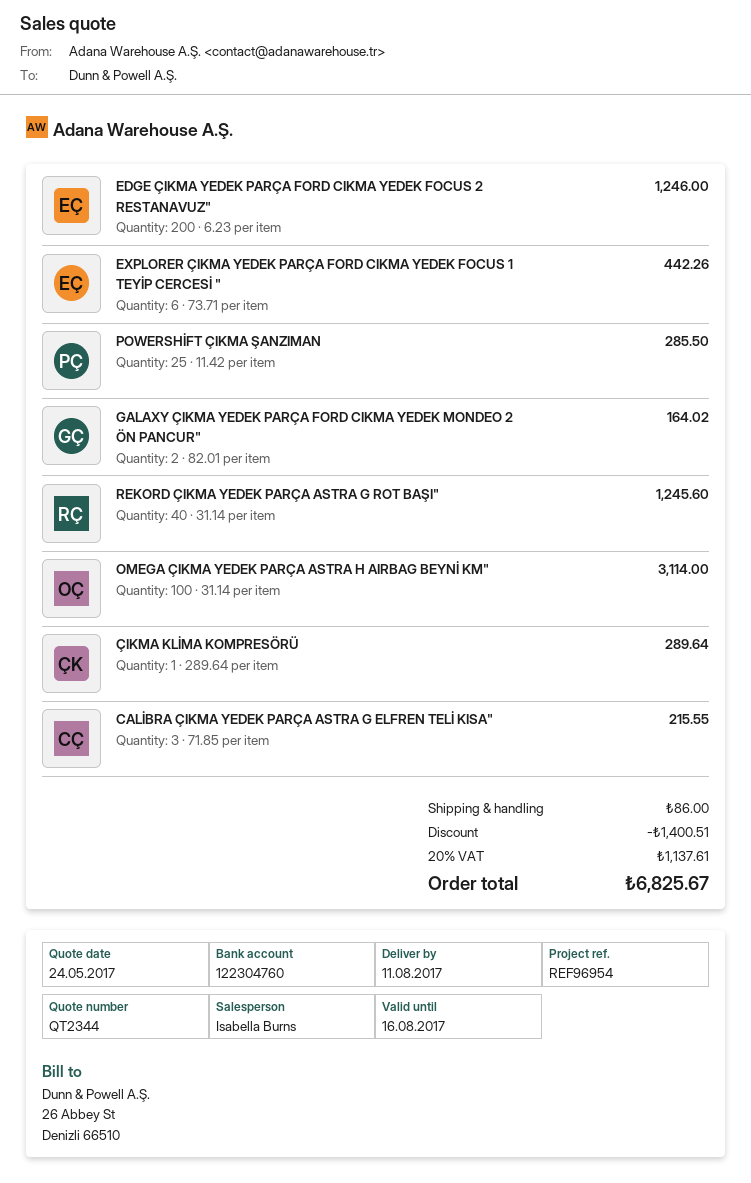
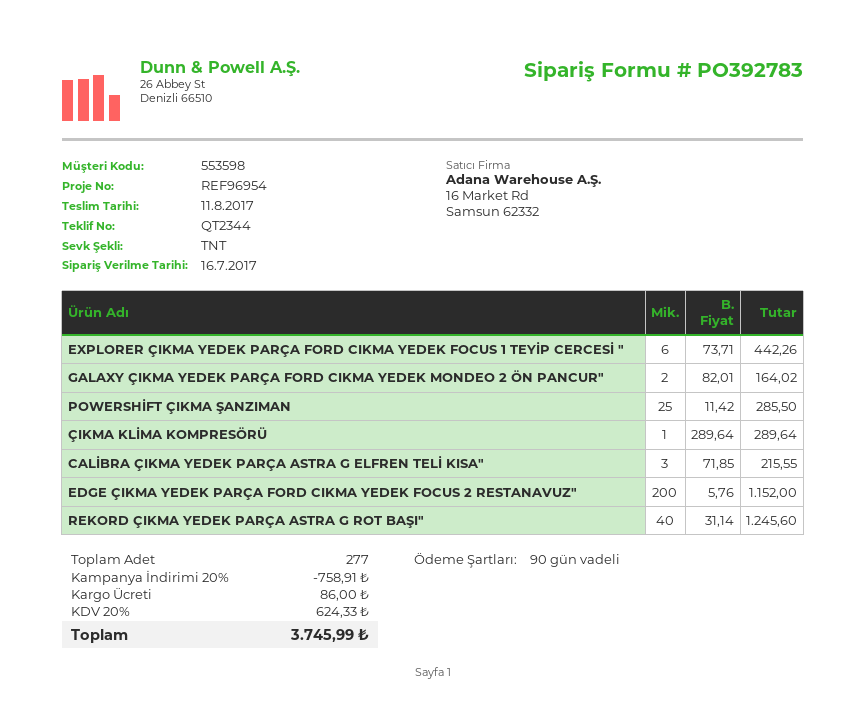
EDGE ÇIKMA YEDEK PARÇA FORD CIKMA YEDEK FOCUS 2 RESTANAVUZ": 200 x 6.23 = 1246.00 -> 200 x 5.76 = 1152.00
OMEGA ÇIKMA YEDEK PARÇA ASTRA H AIRBAG BEYNİ KM": 100 x 31.14 = 3114.00 -> none
discount: 1400.51 -> 758.91
tax: 20% = 1137.61 -> 20% = 624.33
total: 6825.67 -> 3745.99

